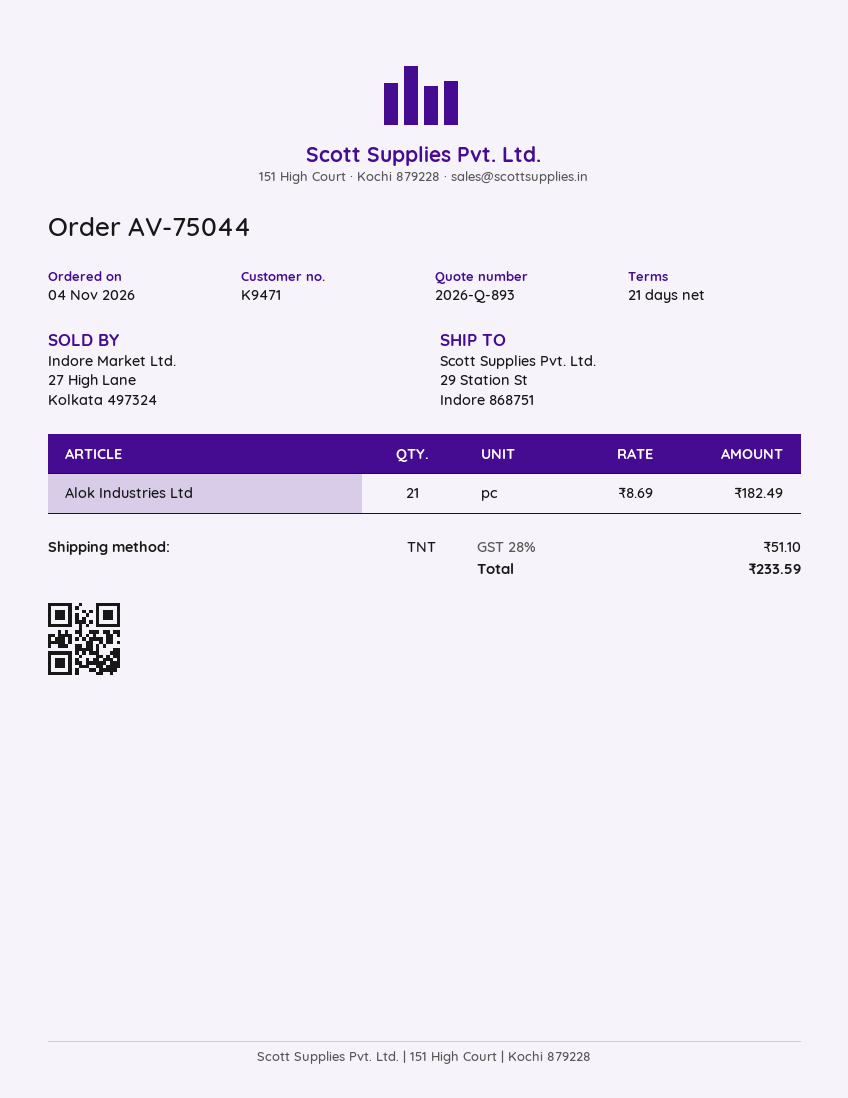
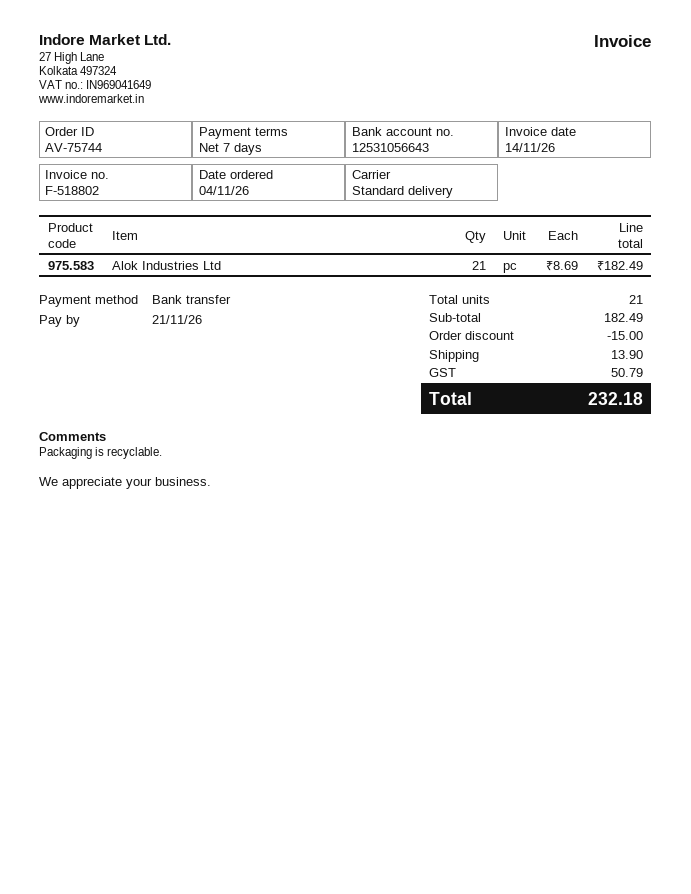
order number: AV-75044 -> AV-75744
payment terms: 21 days -> 7 days
shipping method: TNT -> standard
discount: none -> 15.00
shipping: none -> 13.90
tax: 51.10 -> 50.79
total: 233.59 -> 232.18

